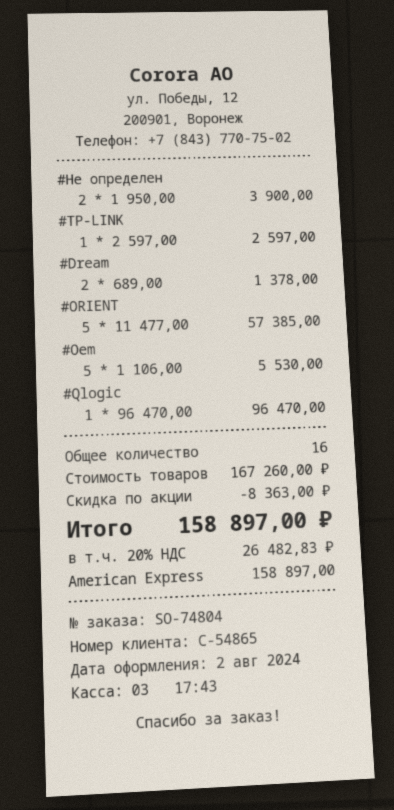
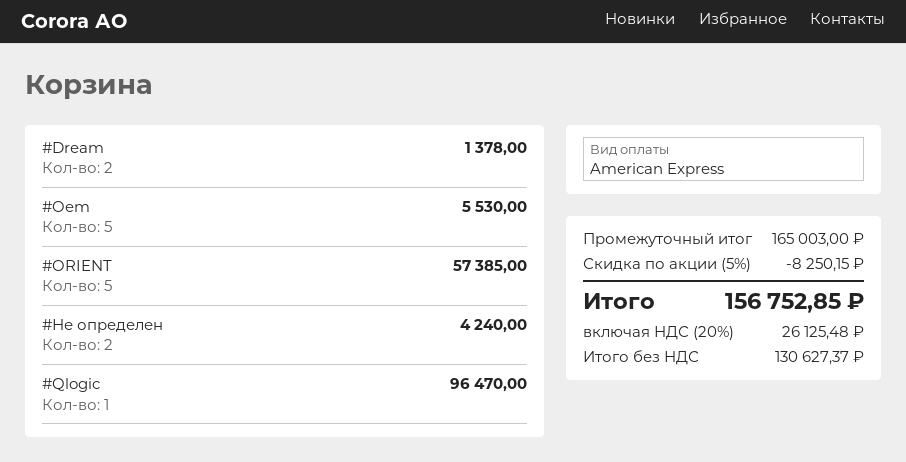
#Не определен: 2 for 3900.00 -> 2 for 4240.00
#TP-LINK: 1 for 2597.00 -> none
subtotal: 167260.00 -> 165003.00
discount: 8363.00 -> 8250.15
tax: 20% = 26482.83 -> 20% = 26125.48
total: 158897.00 -> 156752.85

